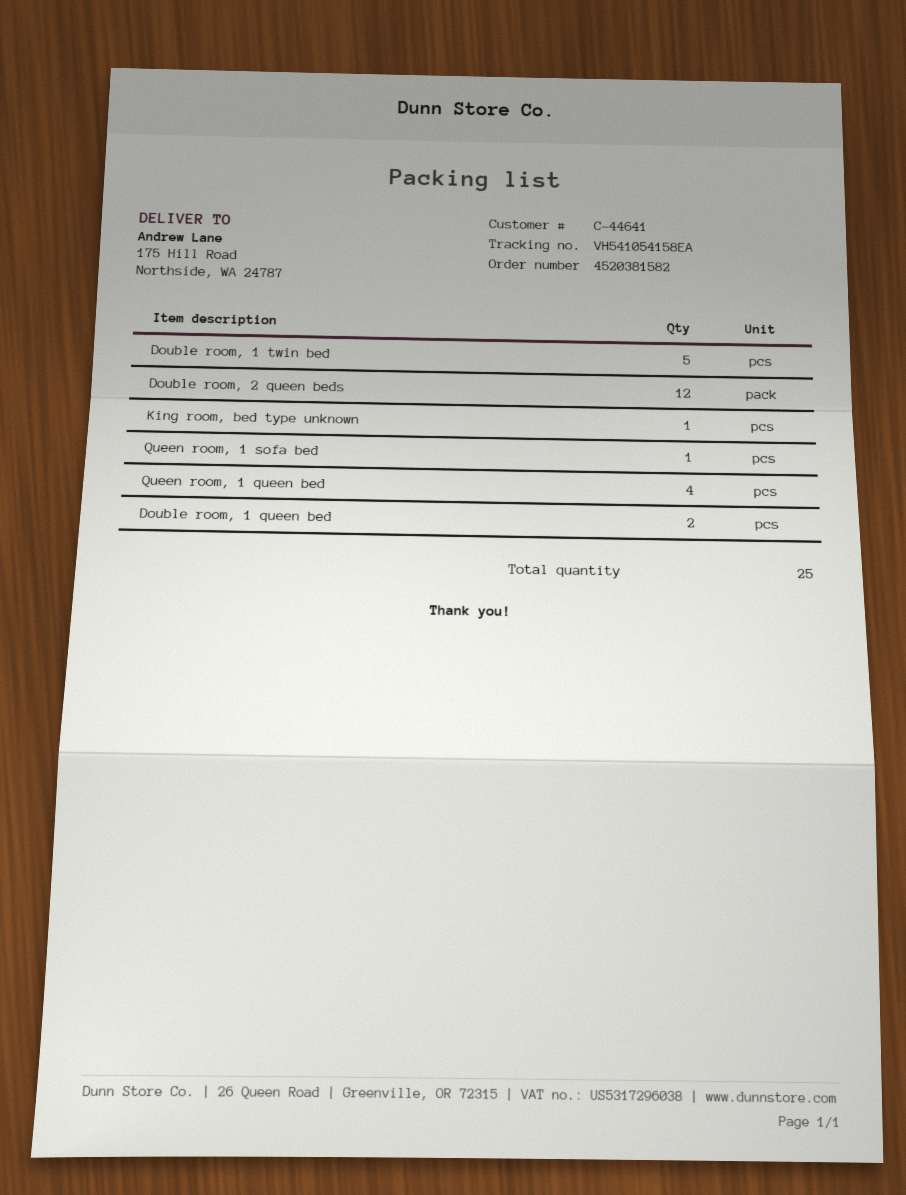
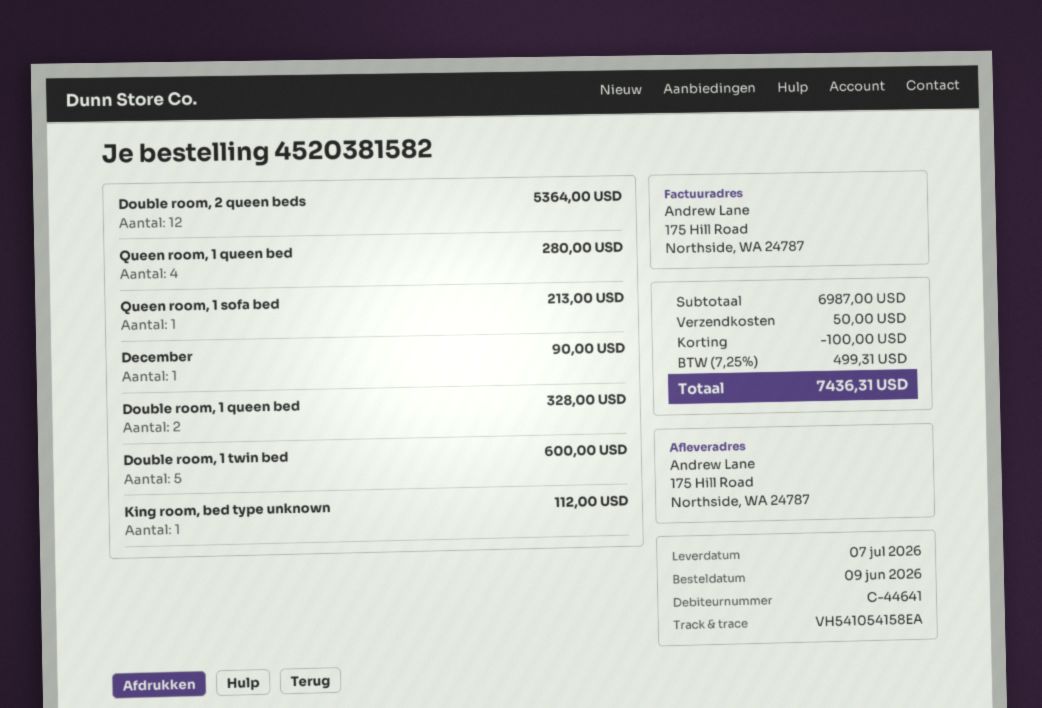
December: none -> 1

